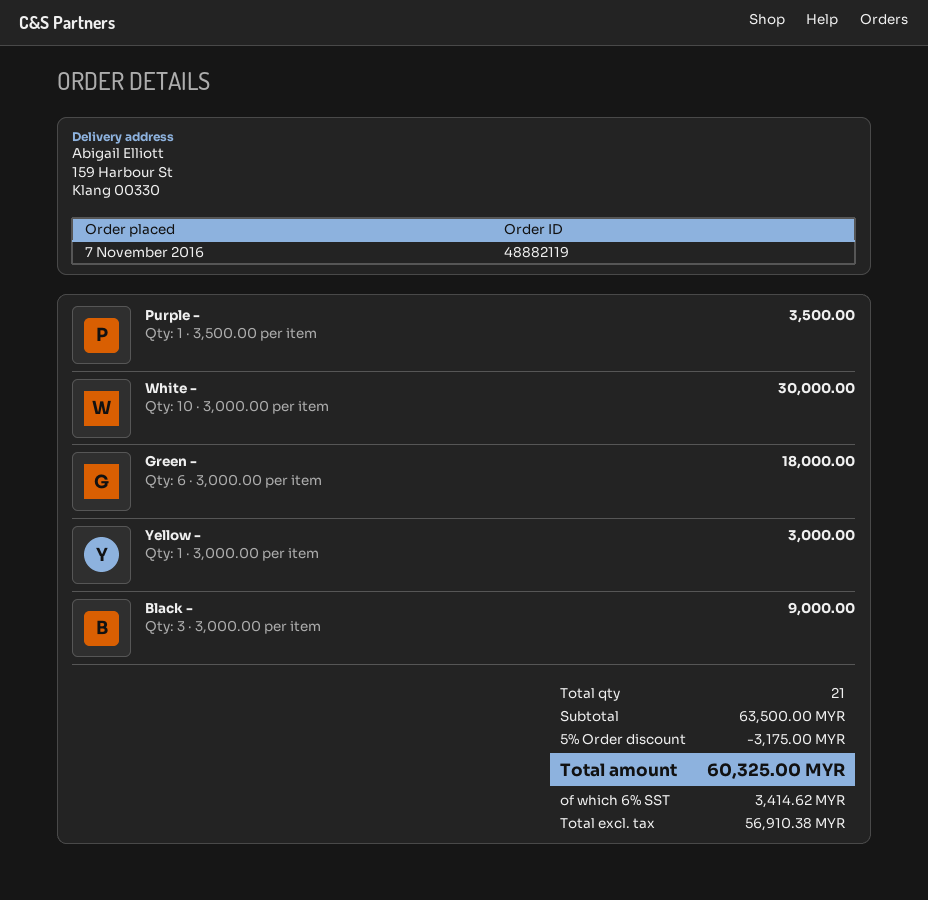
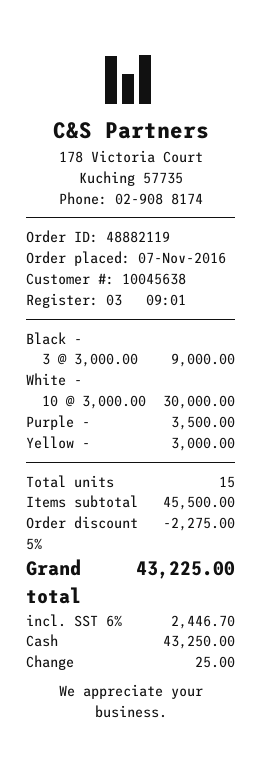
Green -: 6 x 3000.00 = 18000.00 -> none
total quantity: 21 -> 15
subtotal: 63500.00 -> 45500.00
discount: 5% = 3175.00 -> 5% = 2275.00
tax: 6% = 3414.62 -> 6% = 2446.70
total: 60325.00 -> 43225.00

